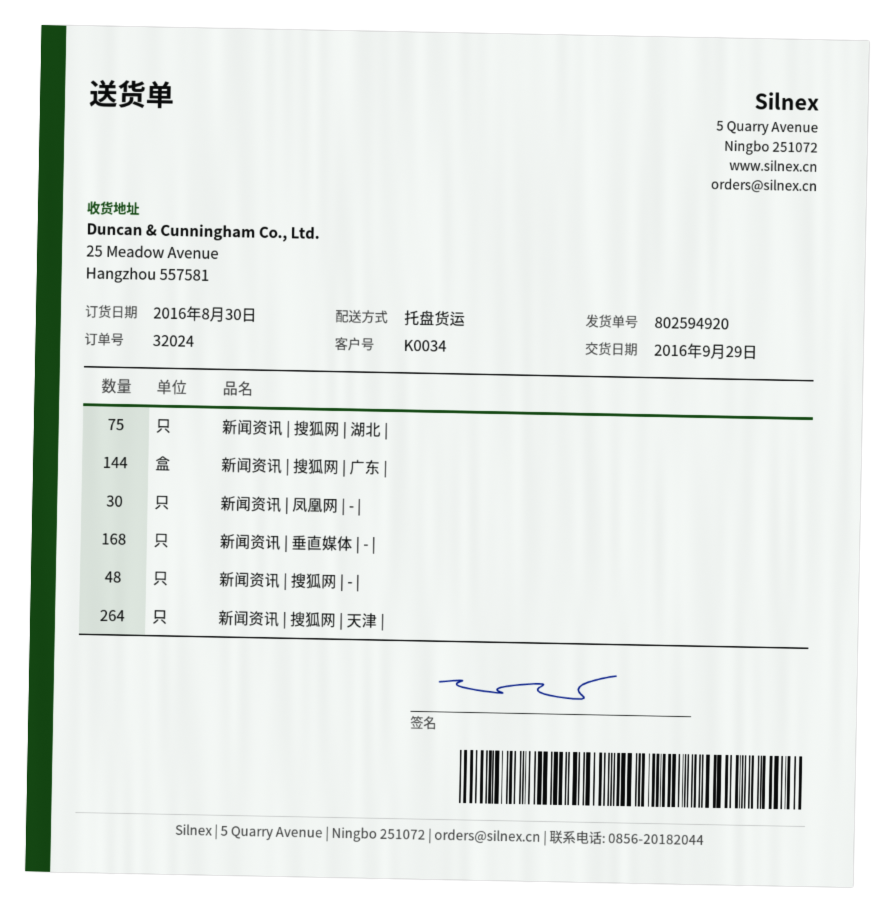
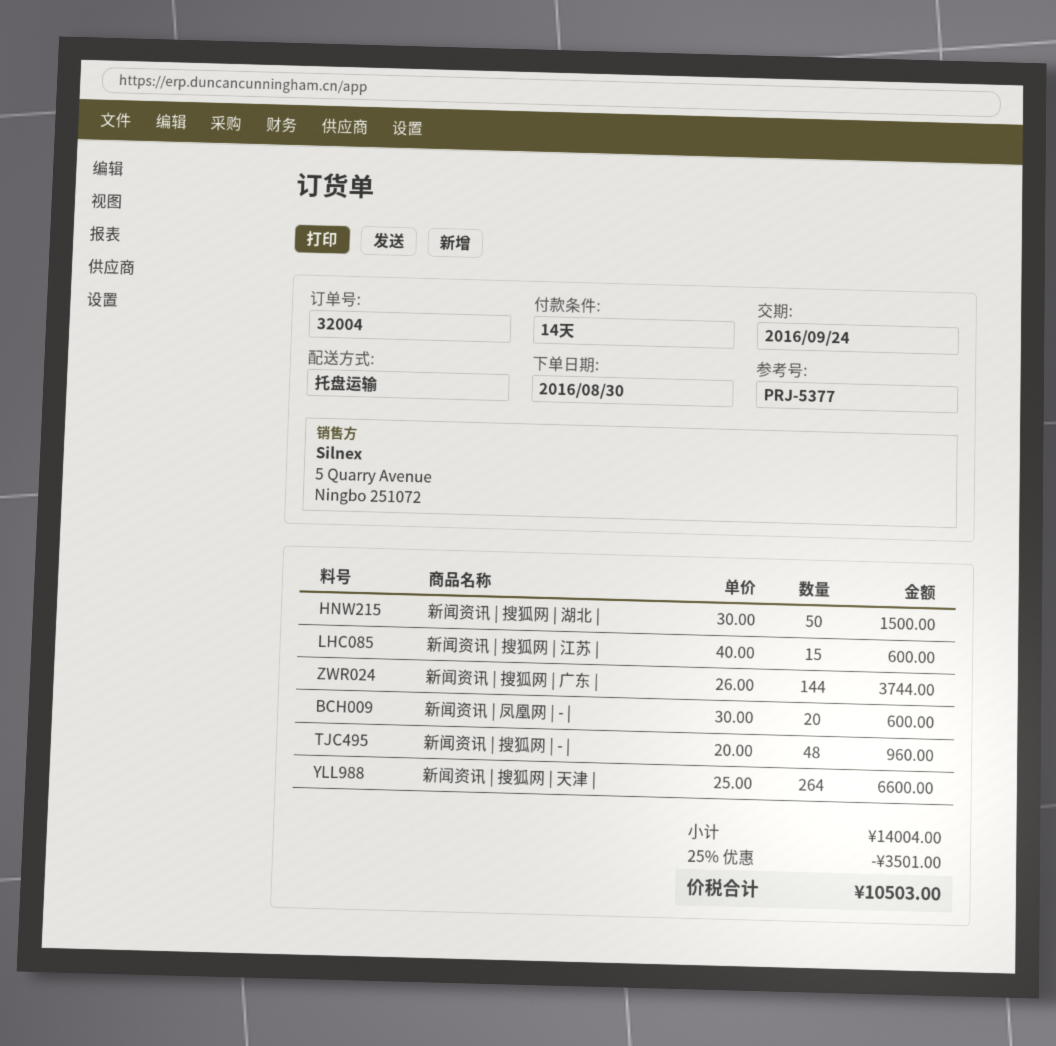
order number: 32024 -> 32004
delivery date: 2016-09-29 -> 2016-09-24
新闻资讯 | 搜狐网 | 湖北 |: 75 -> 50
新闻资讯 | 凤凰网 | - |: 30 -> 20
新闻资讯 | 垂直媒体 | - |: 168 -> none
新闻资讯 | 搜狐网 | 江苏 |: none -> 15

